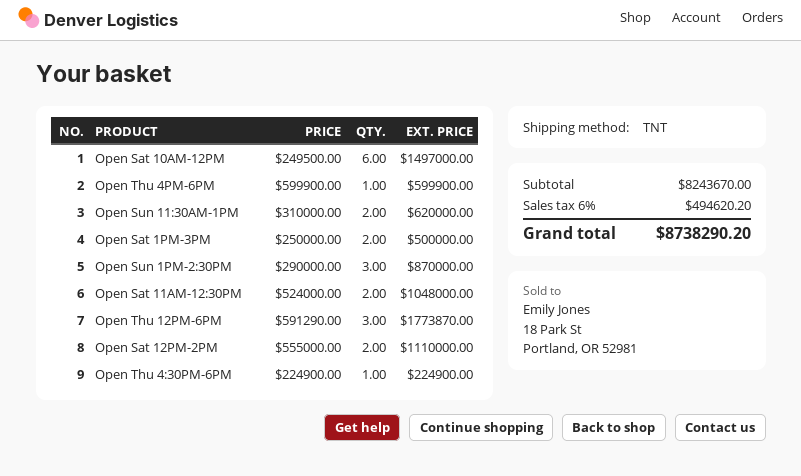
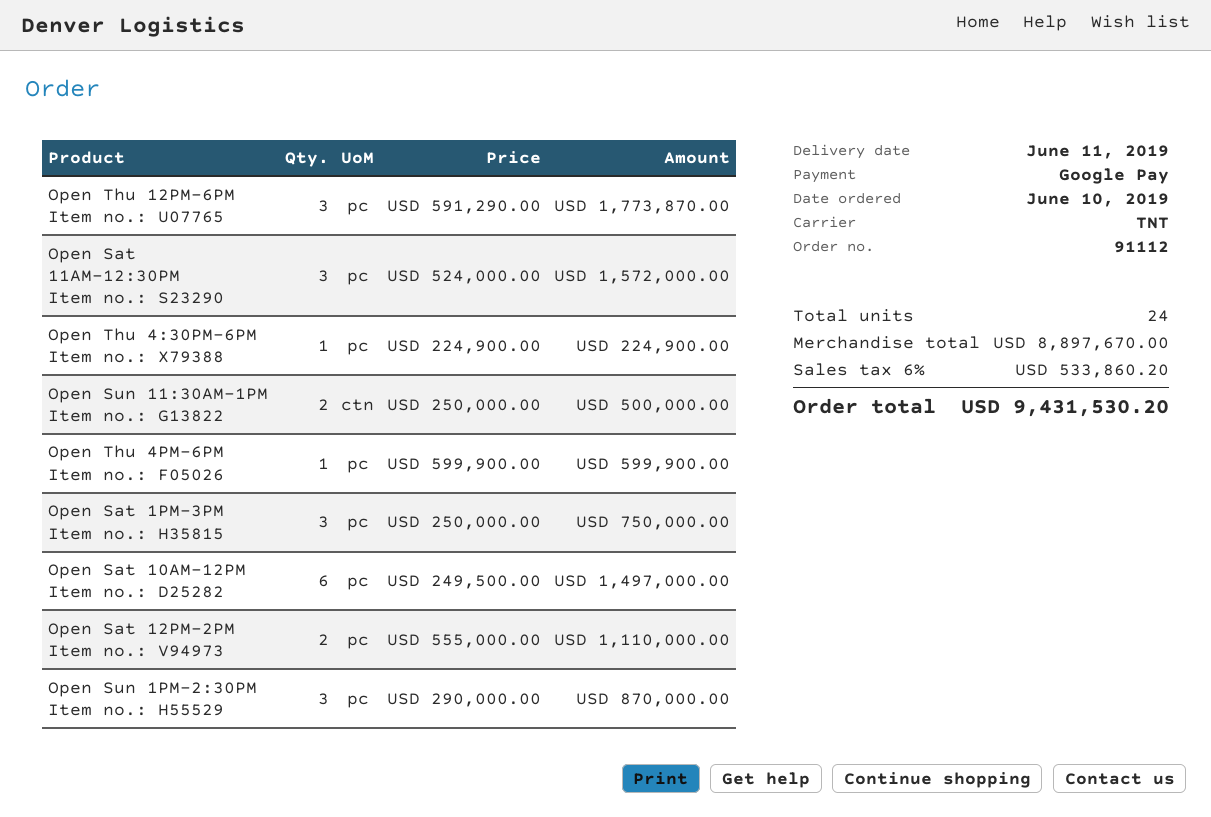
Open Sun 11:30AM-1PM: 2 x 310000.00 = 620000.00 -> 2 x 250000.00 = 500000.00
Open Sat 1PM-3PM: 2 x 250000.00 = 500000.00 -> 3 x 250000.00 = 750000.00
Open Sat 11AM-12:30PM: 2 x 524000.00 = 1048000.00 -> 3 x 524000.00 = 1572000.00
subtotal: 8243670.00 -> 8897670.00
tax: 6% = 494620.20 -> 6% = 533860.20
total: 8738290.20 -> 9431530.20

